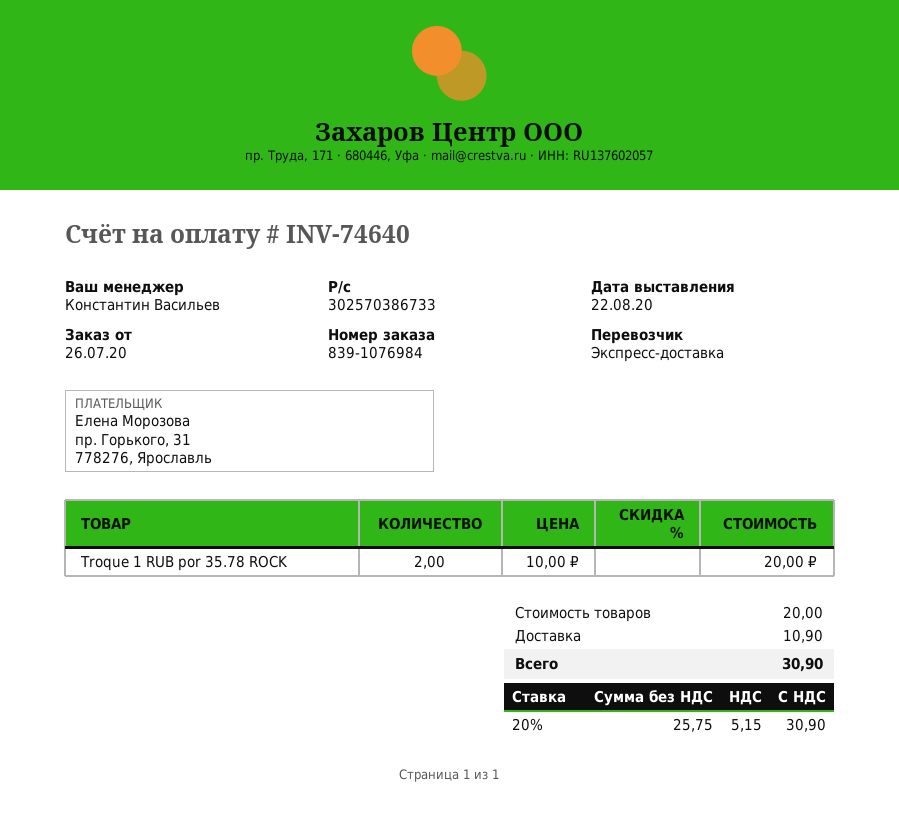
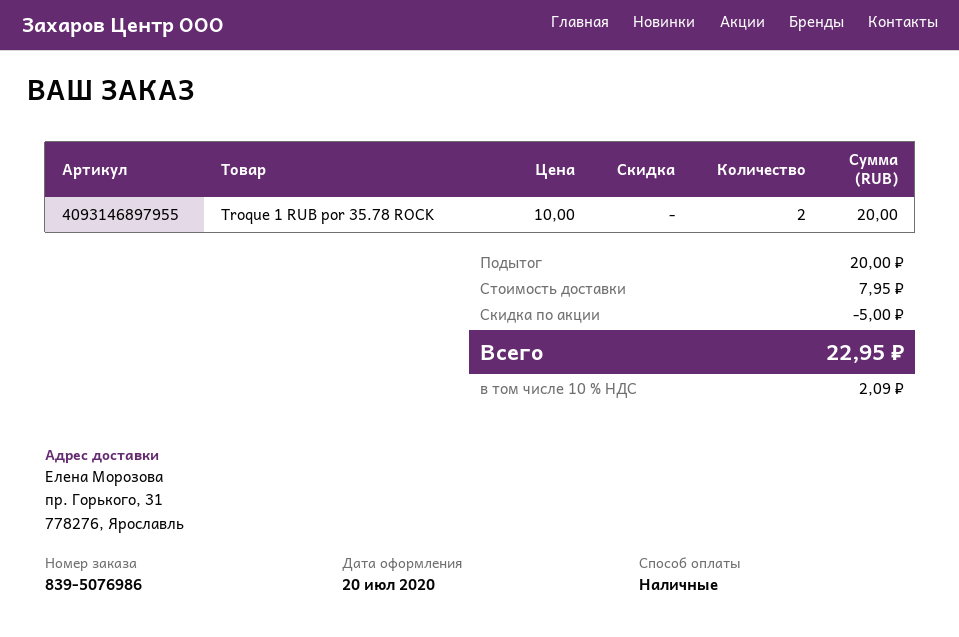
order number: 839-1076984 -> 839-5076986
order date: 2020-07-26 -> 2020-07-20
discount: none -> 5.00
shipping: 10.90 -> 7.95
tax: 20% = 5.15 -> 10% = 2.09
total: 30.90 -> 22.95

